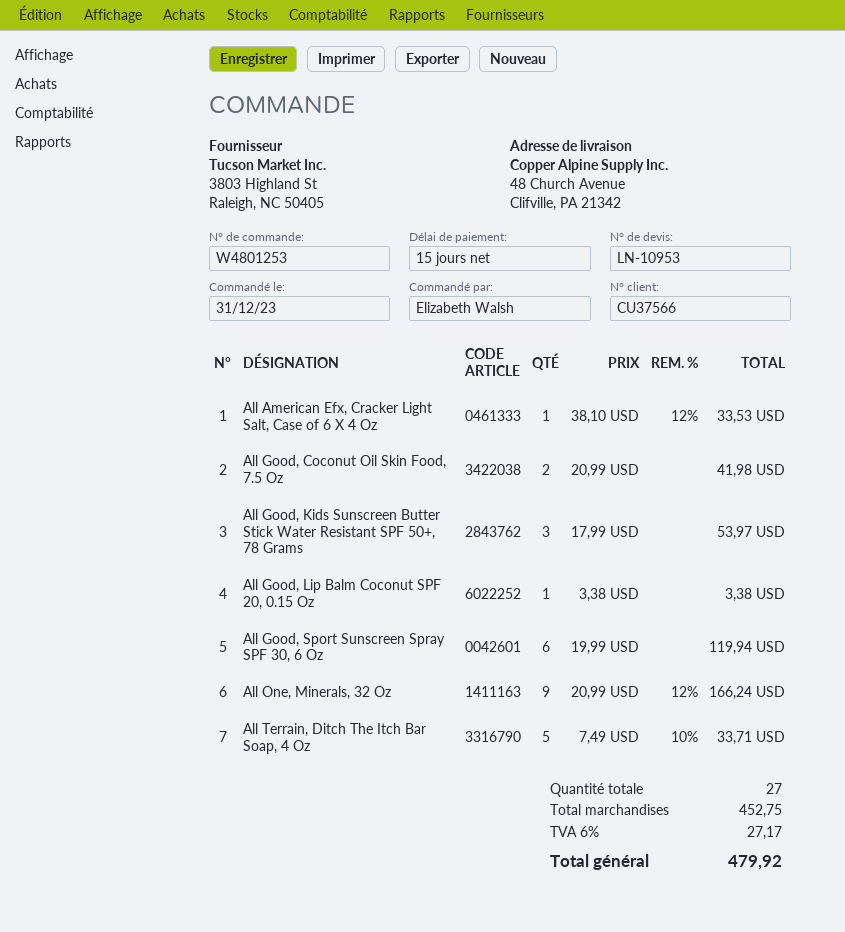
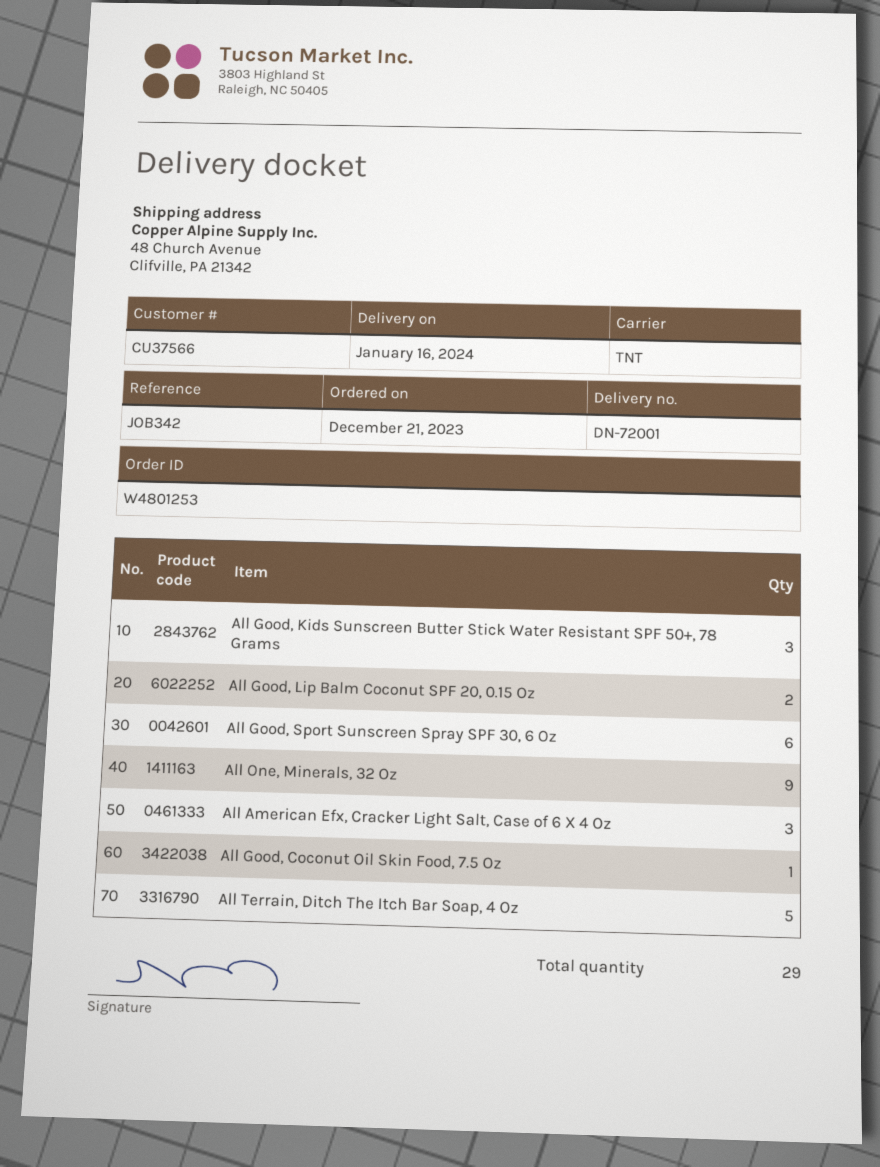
order date: 2023-12-31 -> 2023-12-21
All American Efx, Cracker Light Salt, Case of 6 X 4 Oz: 1 -> 3
All Good, Coconut Oil Skin Food, 7.5 Oz: 2 -> 1
All Good, Lip Balm Coconut SPF 20, 0.15 Oz: 1 -> 2
total quantity: 27 -> 29

